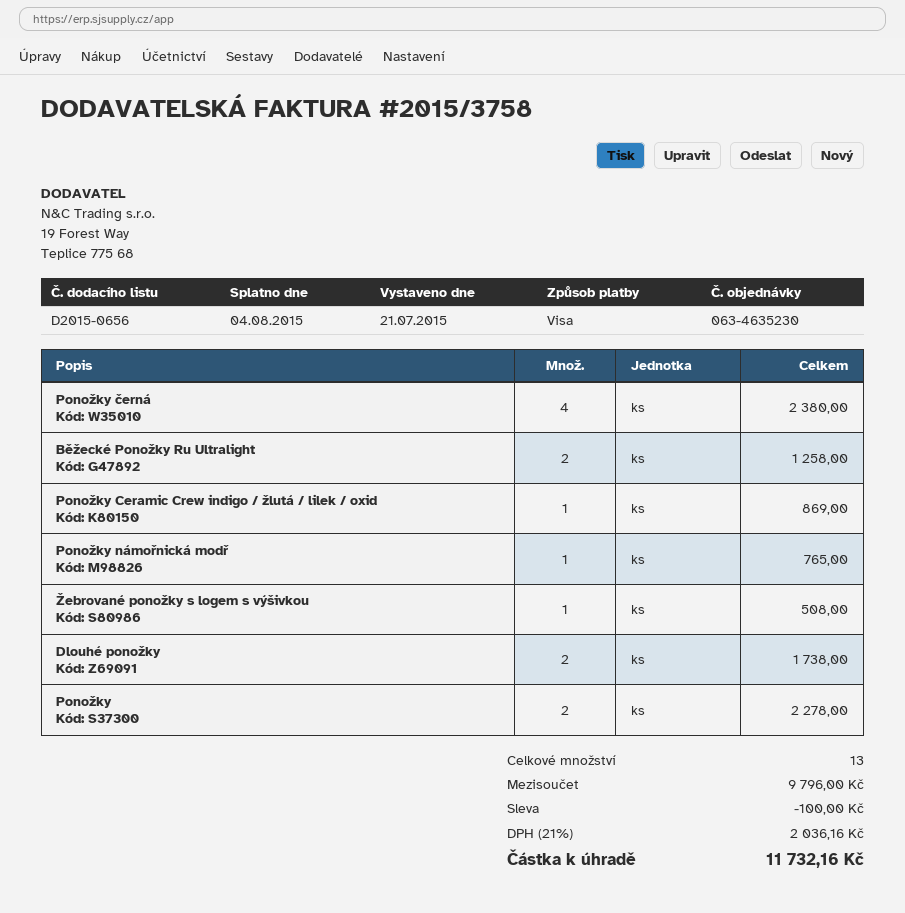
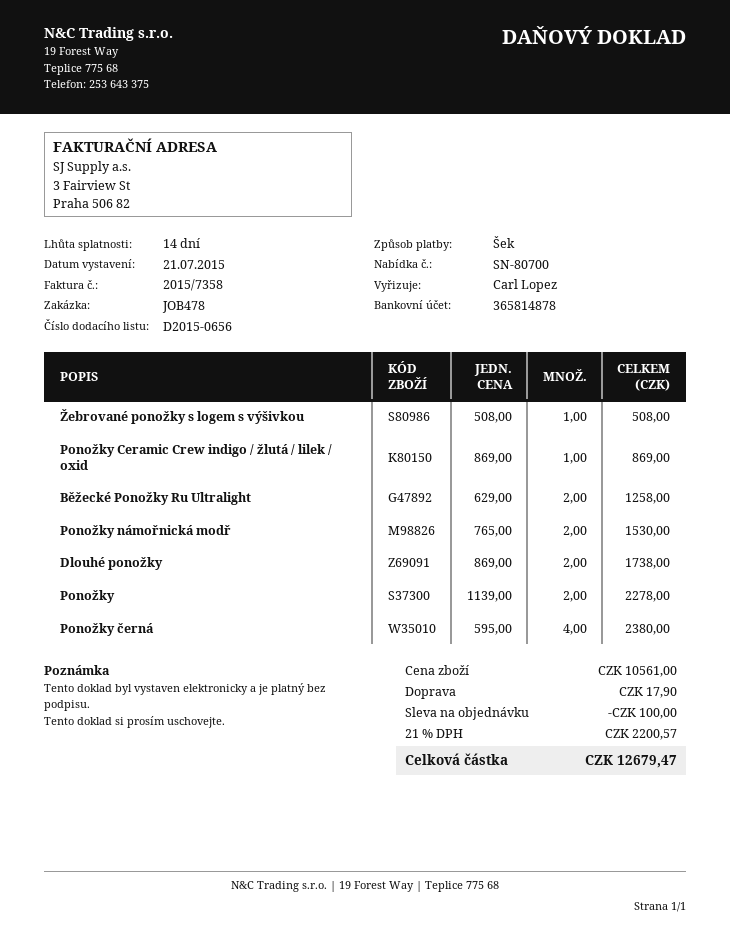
invoice number: 2015/3758 -> 2015/7358
payment method: Visa -> cheque
Ponožky námořnická modř: 1 for 765.00 -> 2 for 1530.00
subtotal: 9796.00 -> 10561.00
shipping: none -> 17.90
tax: 21% = 2036.16 -> 21% = 2200.57
total: 11732.16 -> 12679.47

